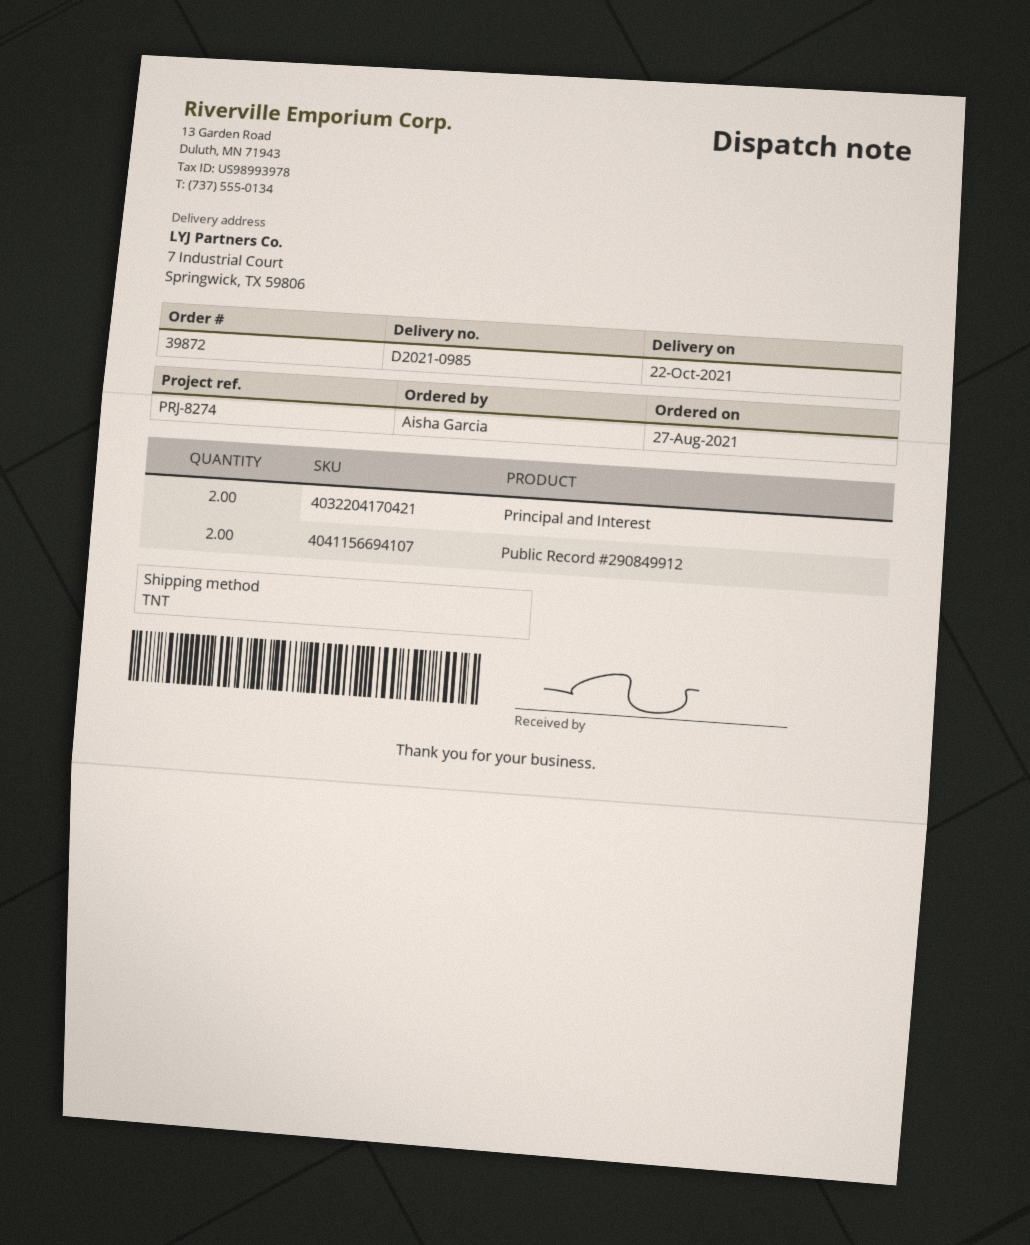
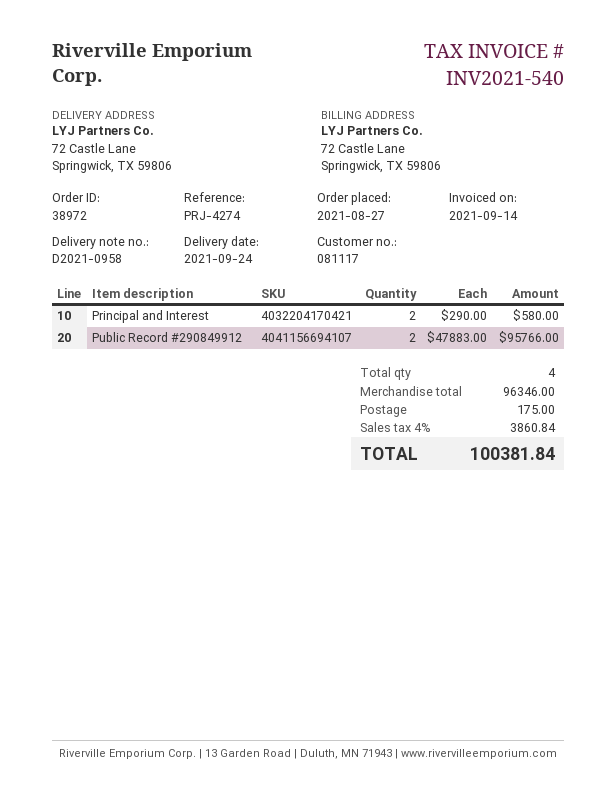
order number: 39872 -> 38972
delivery note number: D2021-0985 -> D2021-0958
delivery date: 2021-10-22 -> 2021-09-24
reference: PRJ-8274 -> PRJ-4274
ship to: 7 Industrial Court, Springwick, TX 59806 -> 72 Castle Lane, Springwick, TX 59806

